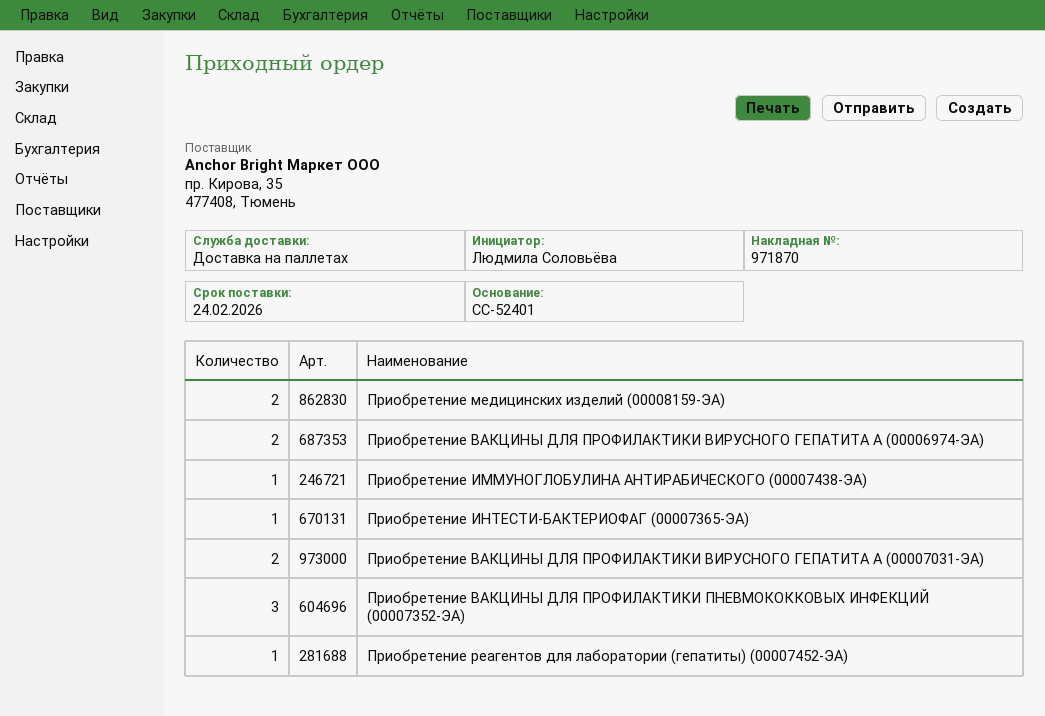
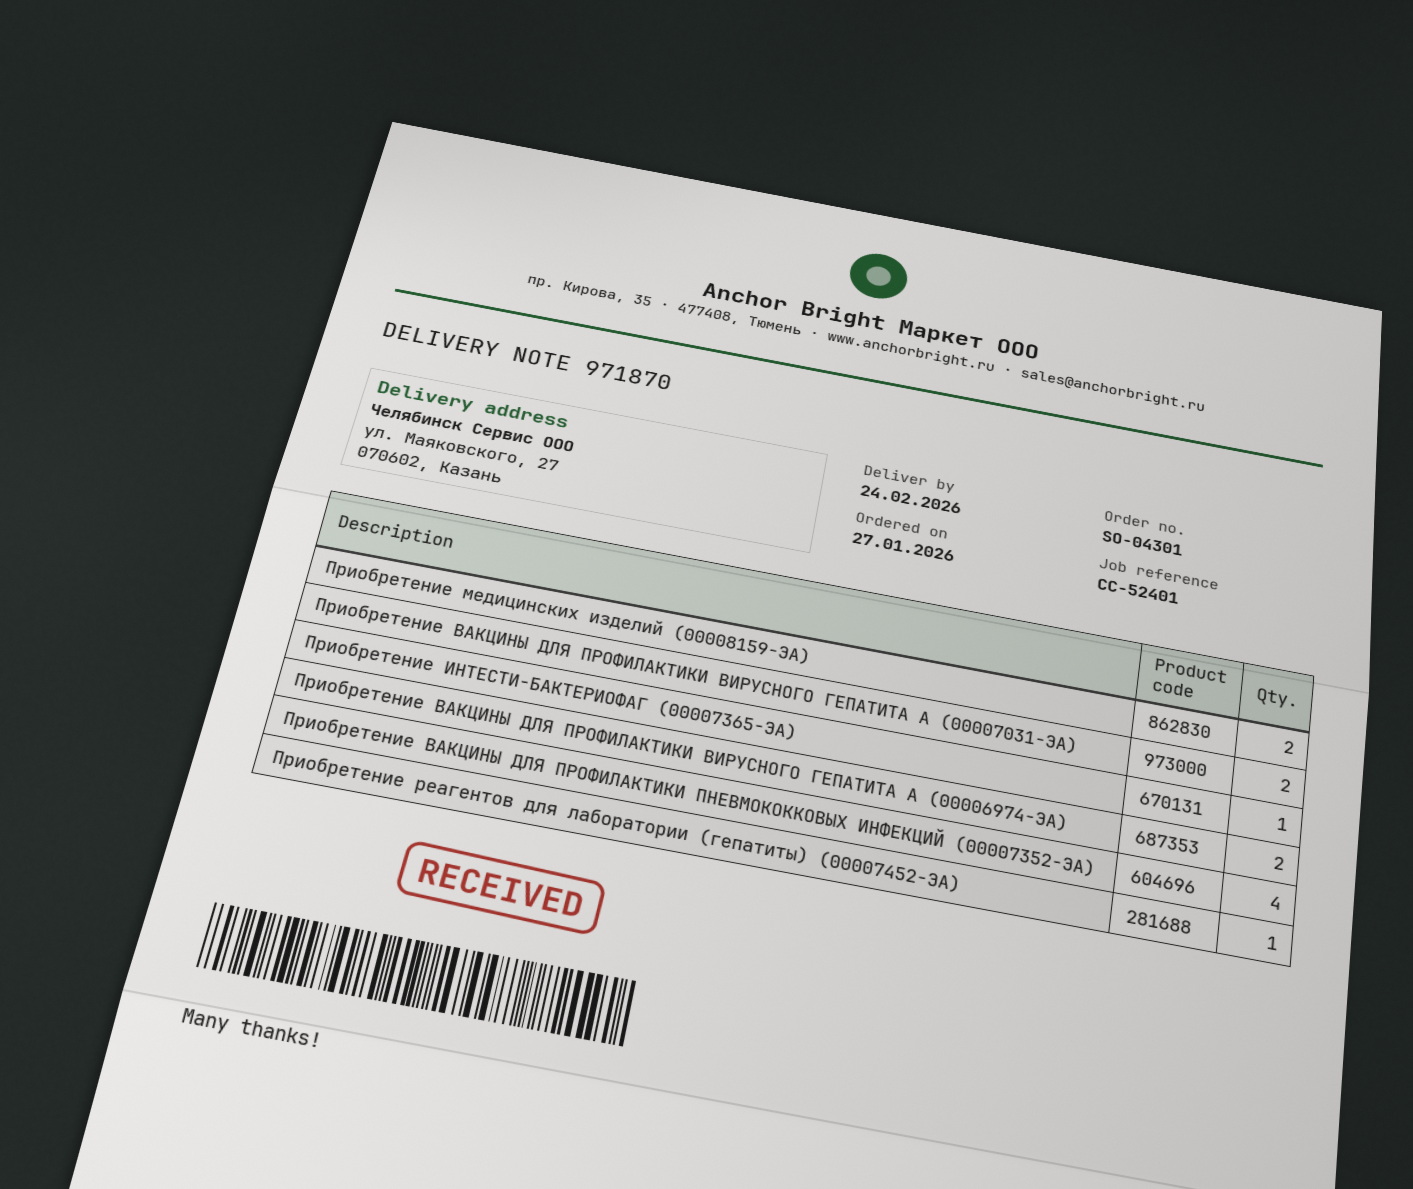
Приобретение ИММУНОГЛОБУЛИНА АНТИРАБИЧЕСКОГО (00007438-ЭА): 1 -> none
Приобретение ВАКЦИНЫ ДЛЯ ПРОФИЛАКТИКИ ПНЕВМОКОККОВЫХ ИНФЕКЦИЙ (00007352-ЭА): 3 -> 4

